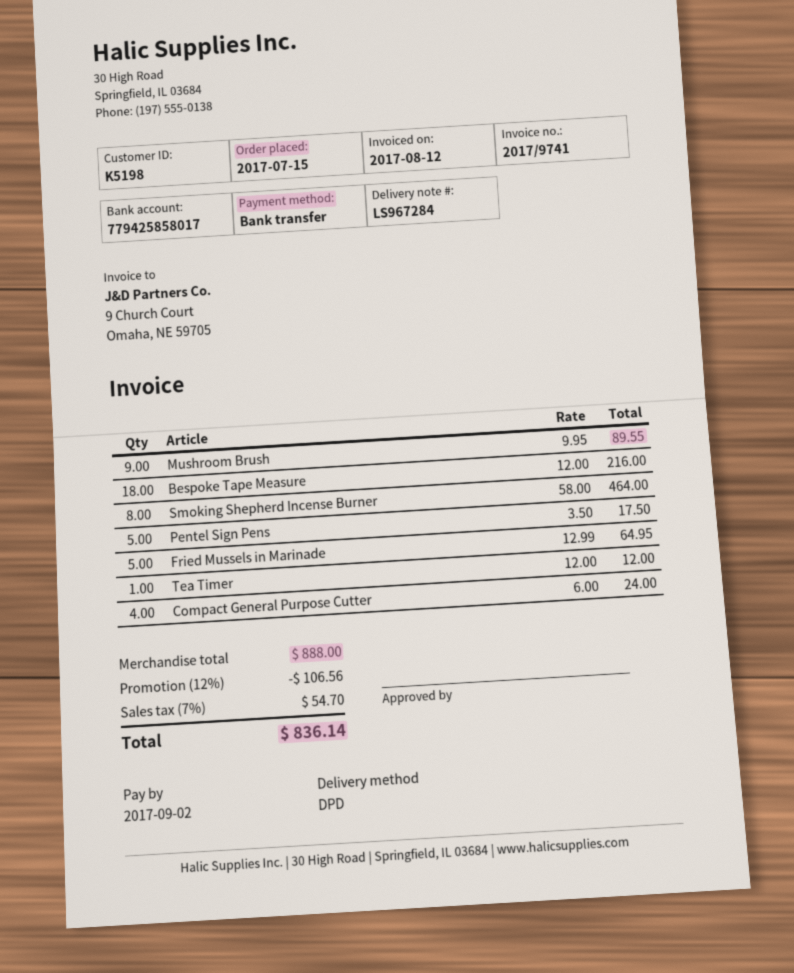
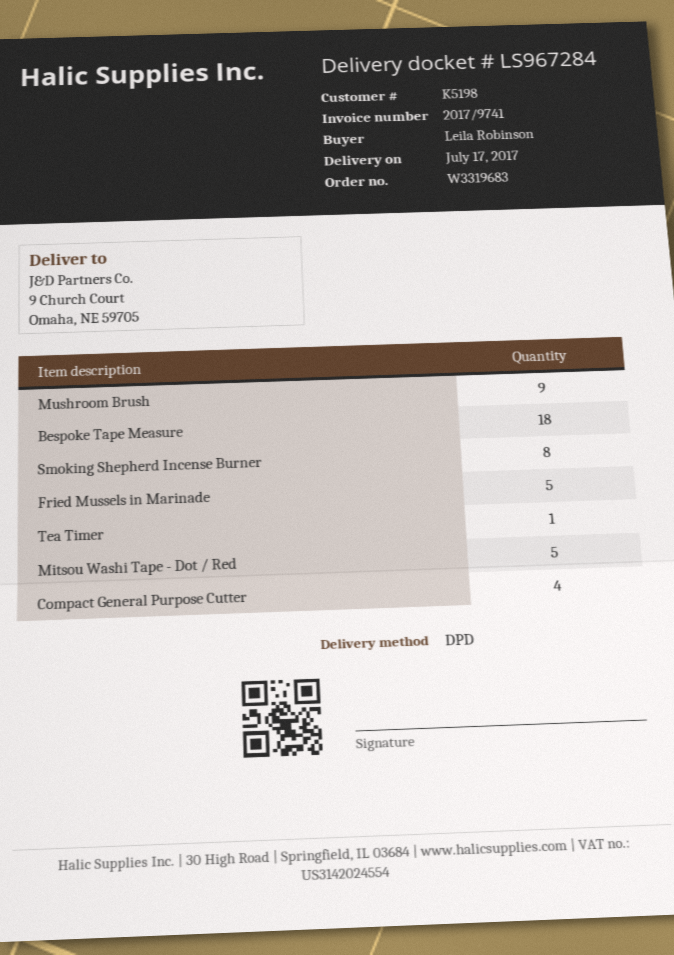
Pentel Sign Pens: 5 -> none
Mitsou Washi Tape - Dot / Red: none -> 5

